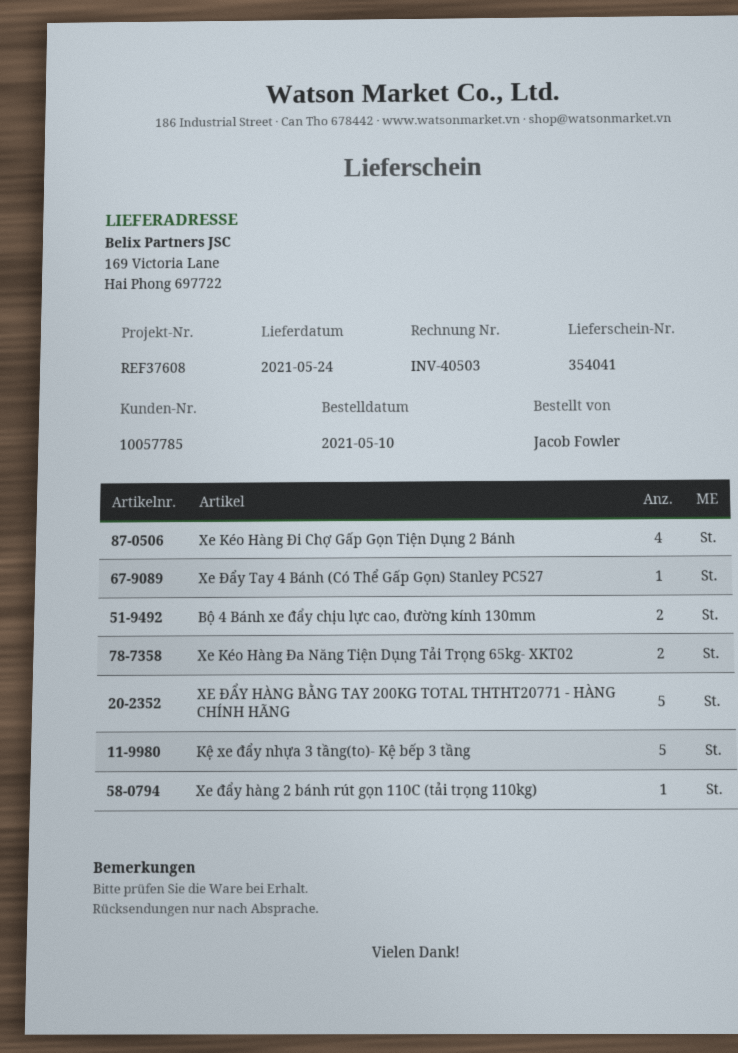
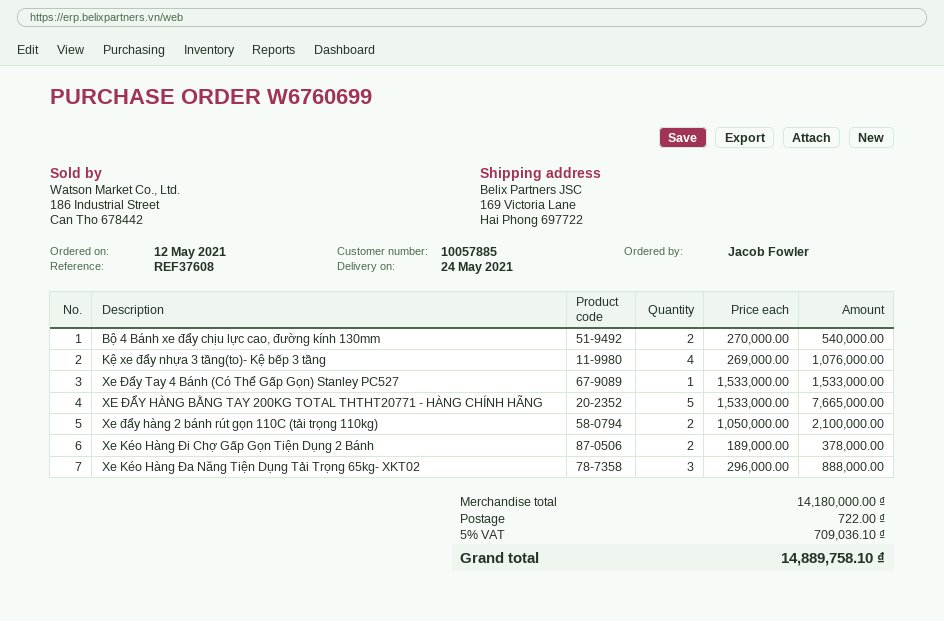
order date: 2021-05-10 -> 2021-05-12
customer number: 10057785 -> 10057885
Xe Kéo Hàng Đi Chợ Gấp Gọn Tiện Dụng 2 Bánh: 4 -> 2
Xe Kéo Hàng Đa Năng Tiện Dụng Tải Trọng 65kg- XKT02: 2 -> 3
Kệ xe đẩy nhựa 3 tầng(to)- Kệ bếp 3 tầng: 5 -> 4
Xe đẩy hàng 2 bánh rút gọn 110C (tải trọng 110kg): 1 -> 2

